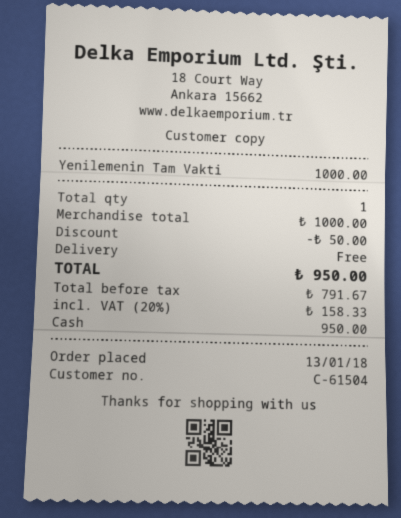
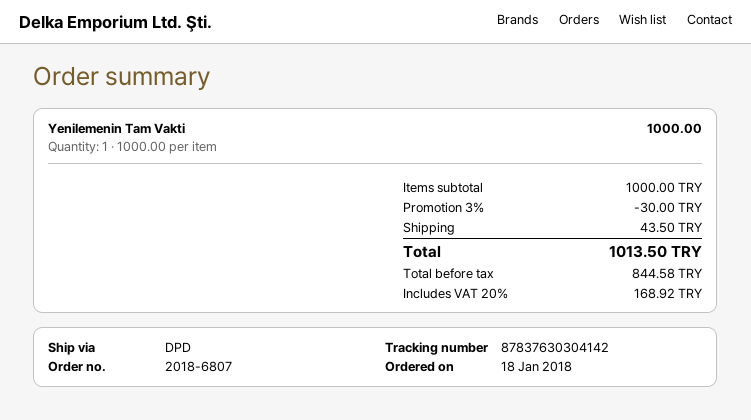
order date: 2018-01-13 -> 2018-01-18
discount: 50.00 -> 30.00
shipping: 0.00 -> 43.50
net: 791.67 -> 844.58
tax: 20% = 158.33 -> 20% = 168.92
total: 950.00 -> 1013.50

